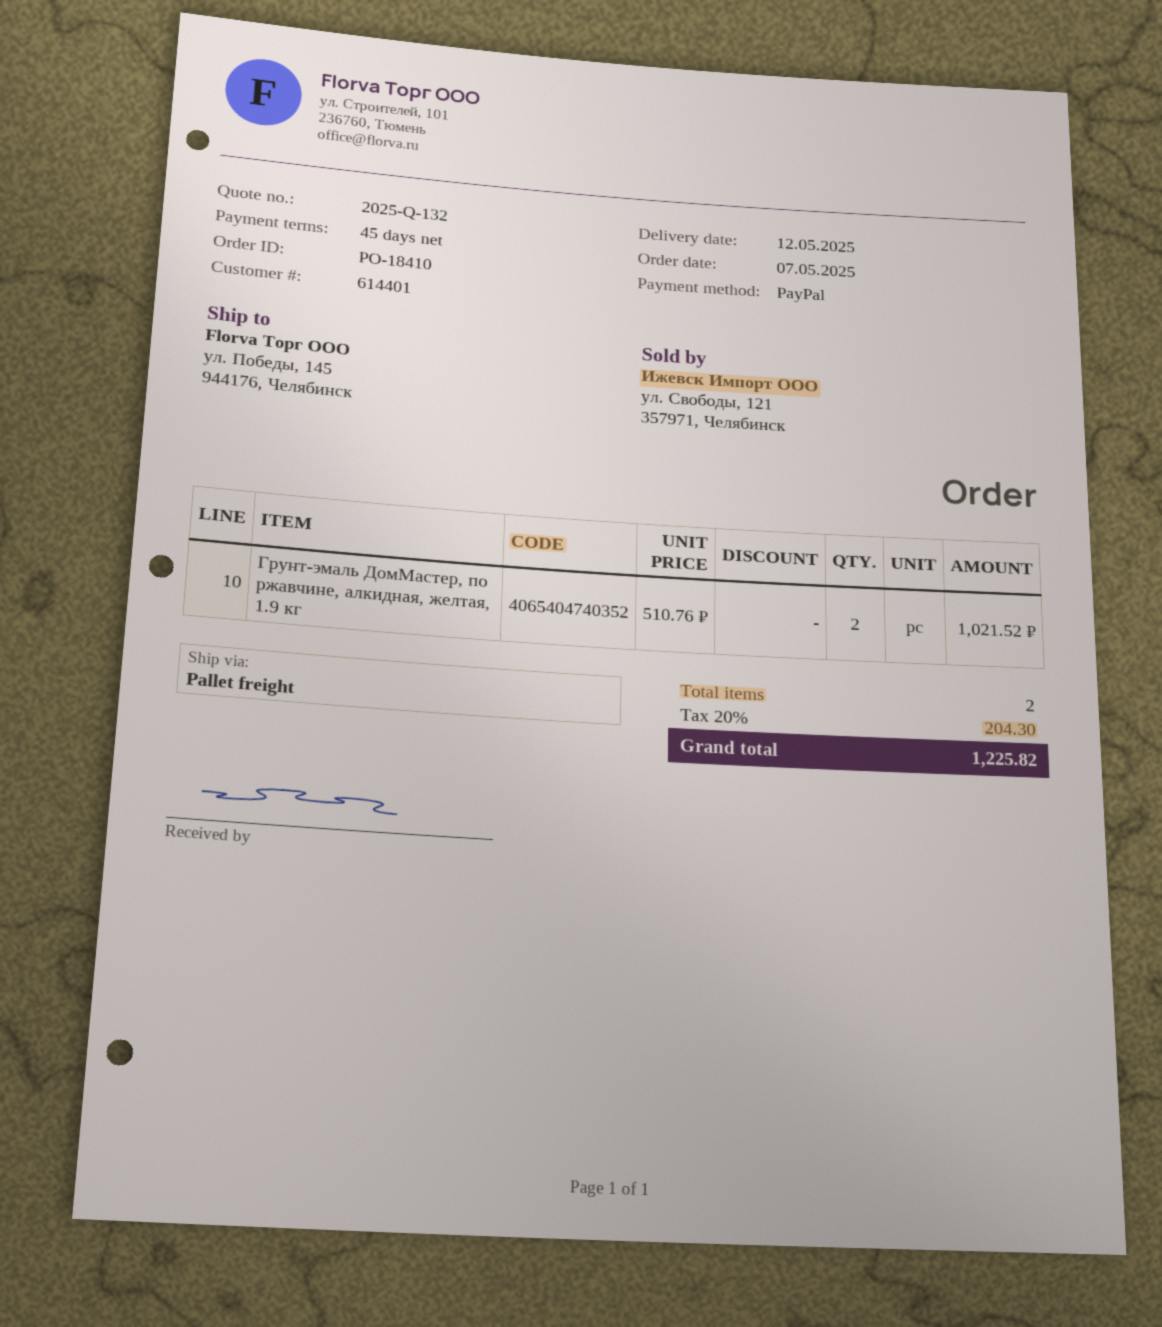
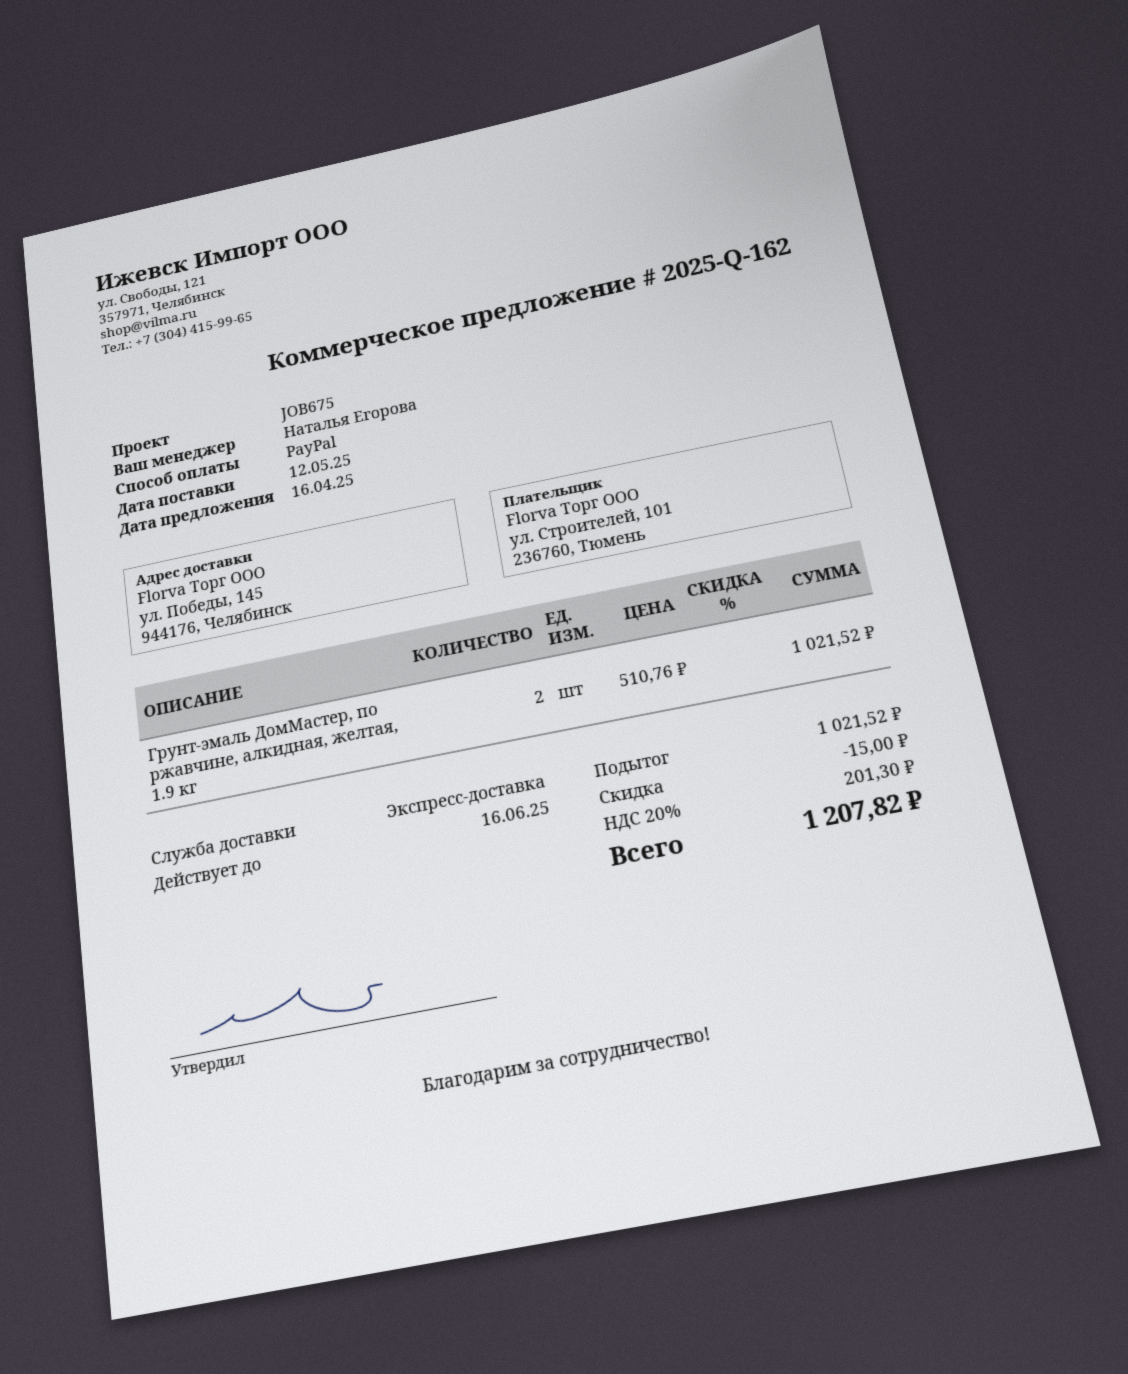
quote number: 2025-Q-132 -> 2025-Q-162
shipping method: pallet freight -> express
discount: none -> 15.00
tax: 20% = 204.30 -> 20% = 201.30
total: 1225.82 -> 1207.82

